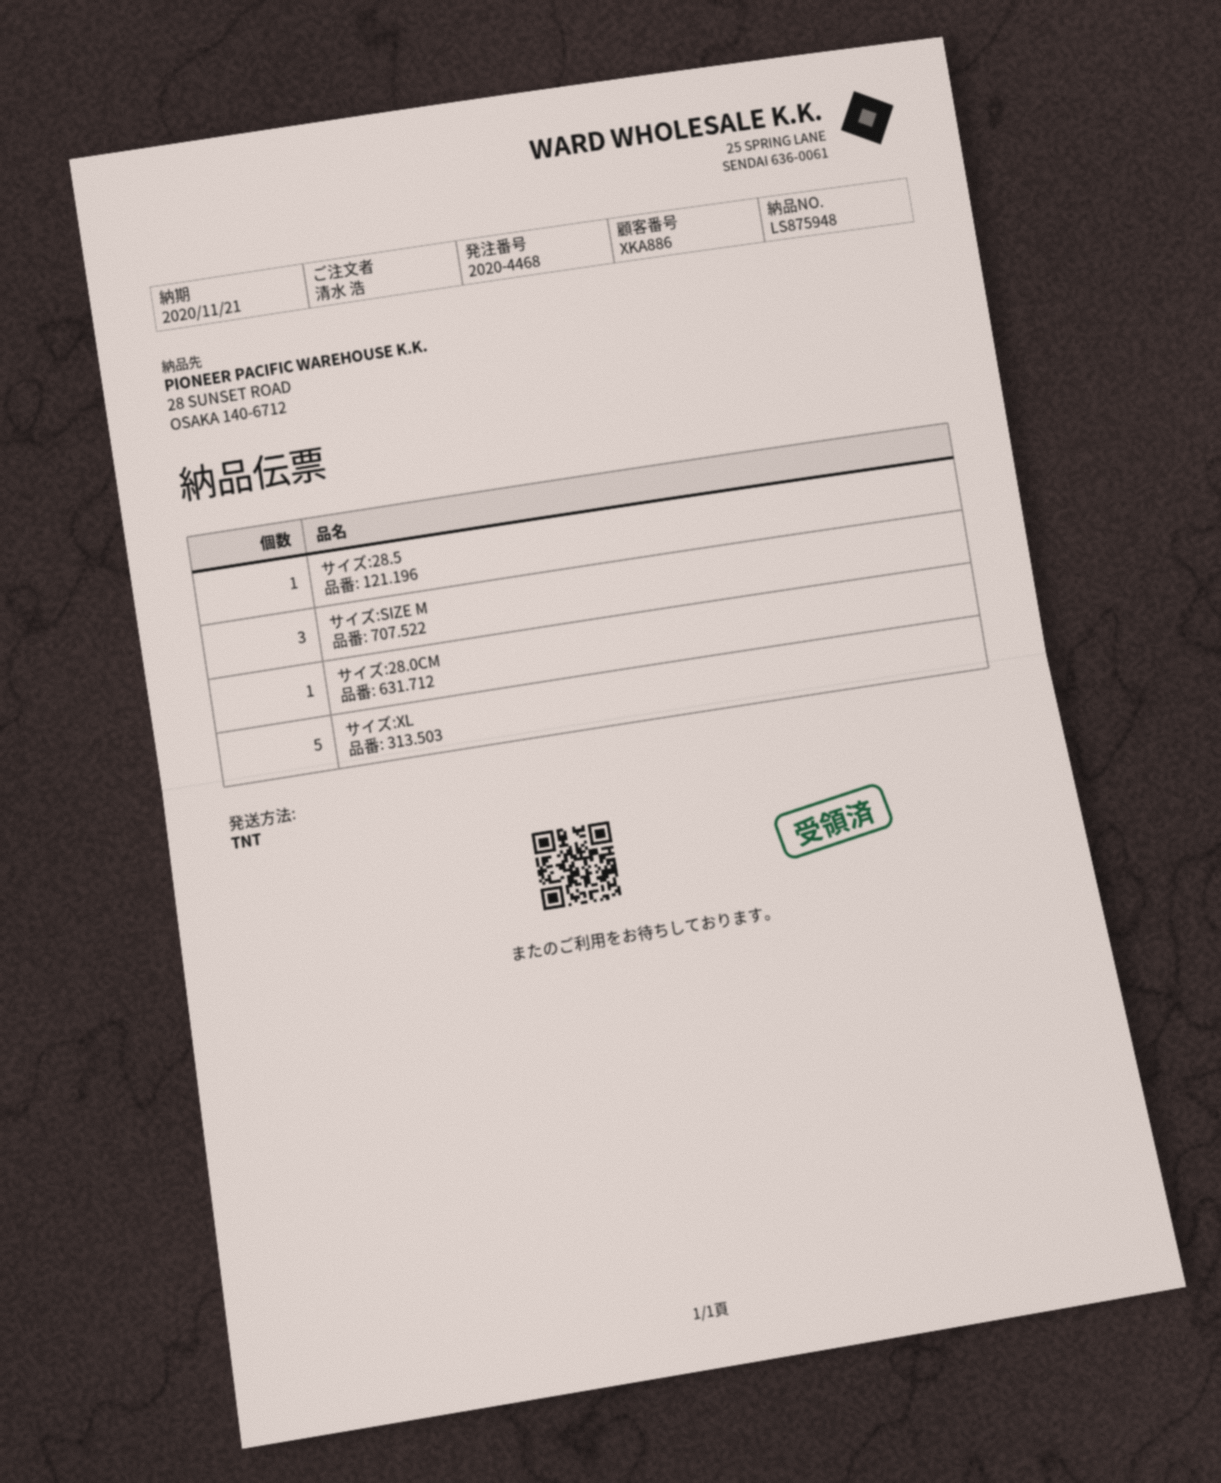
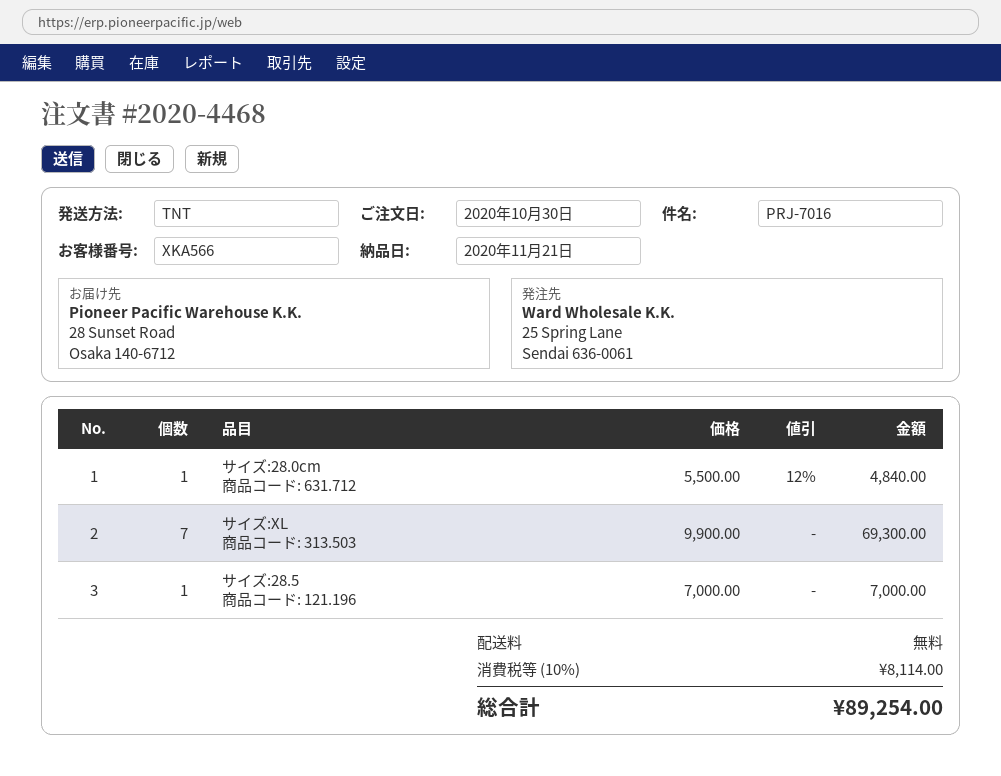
customer number: XKA886 -> XKA566
サイズ:SIZE M: 3 -> none
サイズ:XL: 5 -> 7

